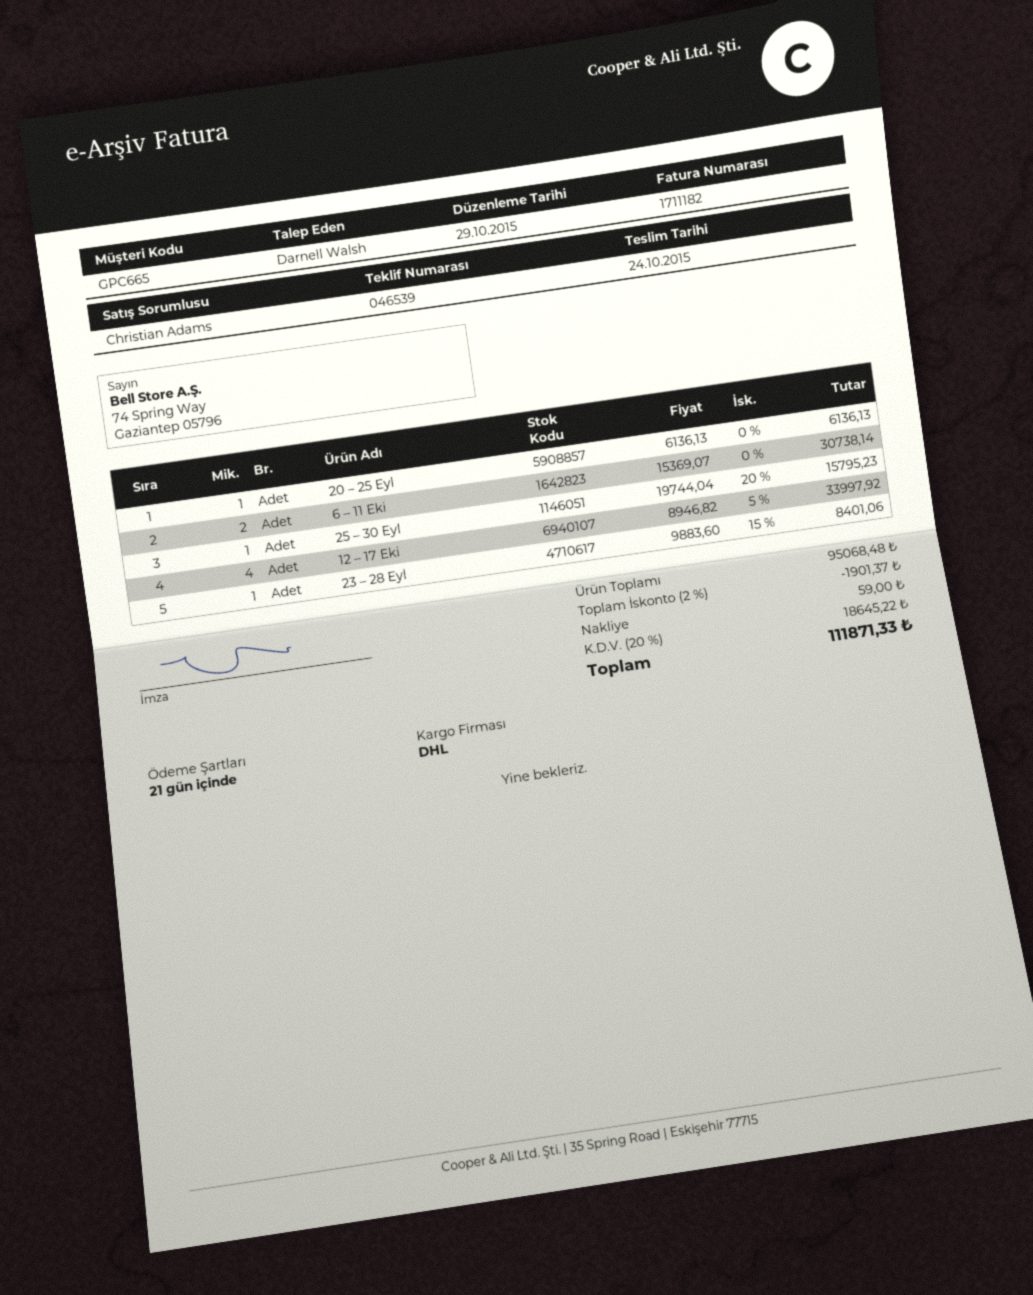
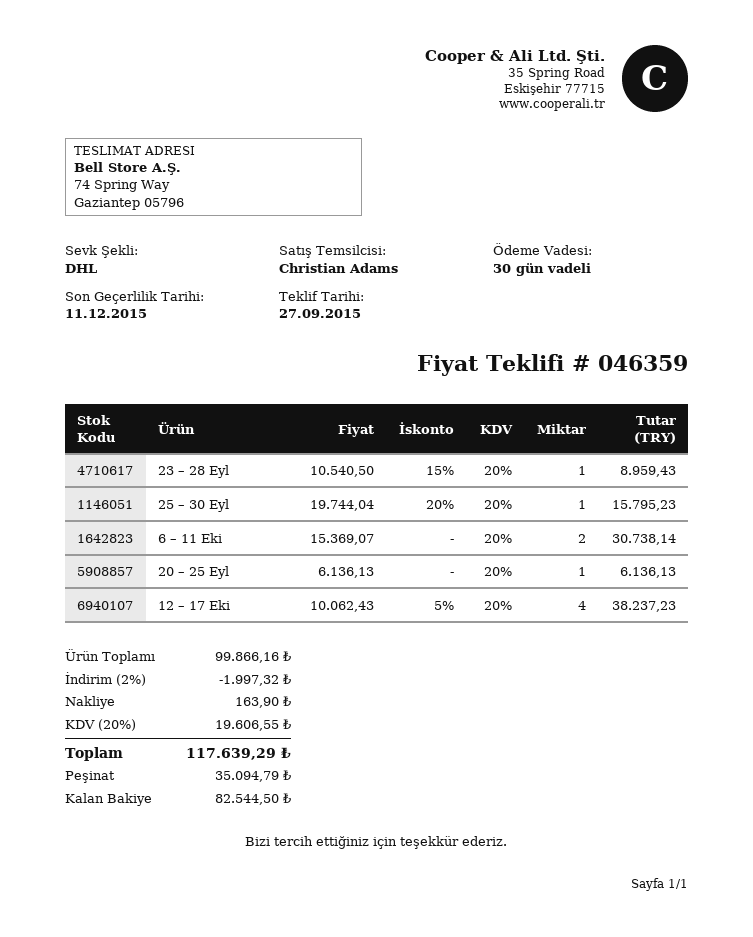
quote number: 046539 -> 046359
payment terms: 21 days -> 30 days
12 – 17 Eki: 4 x 8946.82 - 5% = 33997.92 -> 4 x 10062.43 - 5% = 38237.23
23 – 28 Eyl: 1 x 9883.60 - 15% = 8401.06 -> 1 x 10540.50 - 15% = 8959.43
subtotal: 95068.48 -> 99866.16
discount: 2% = 1901.37 -> 2% = 1997.32
shipping: 59.00 -> 163.90
tax: 20% = 18645.22 -> 20% = 19606.55
total: 111871.33 -> 117639.29

